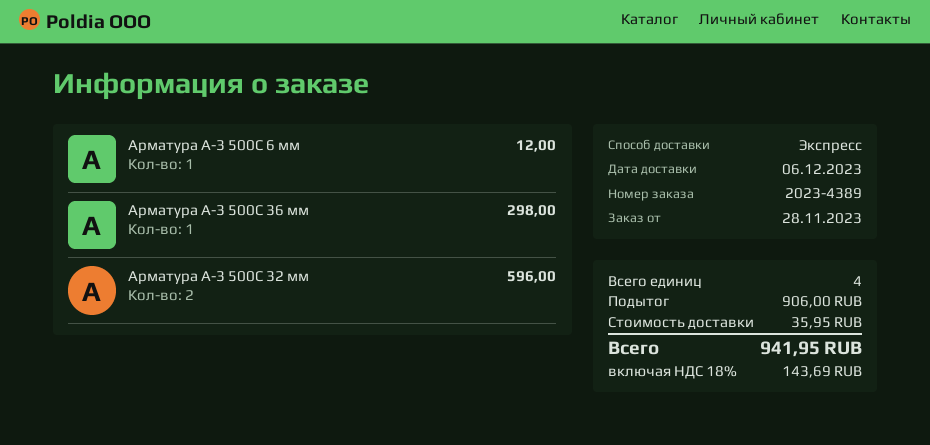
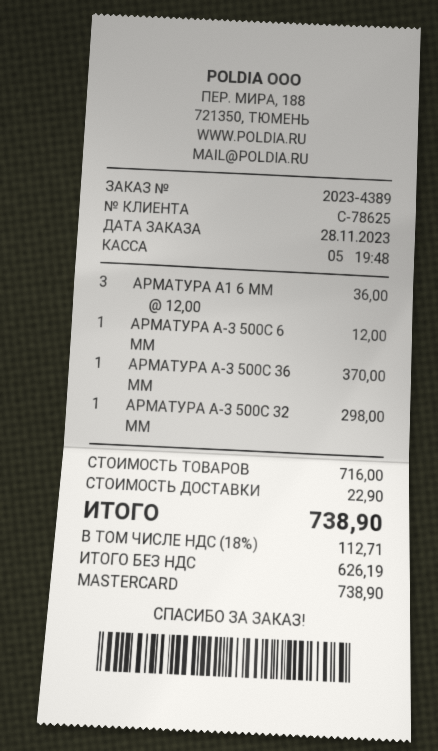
Арматура А-3 500С 36 мм: 1 for 298.00 -> 1 for 370.00
Арматура А-3 500С 32 мм: 2 for 596.00 -> 1 for 298.00
АРМАТУРА А1 6 ММ: none -> 3 for 36.00
subtotal: 906.00 -> 716.00
shipping: 35.95 -> 22.90
tax: 18% = 143.69 -> 18% = 112.71
total: 941.95 -> 738.90

